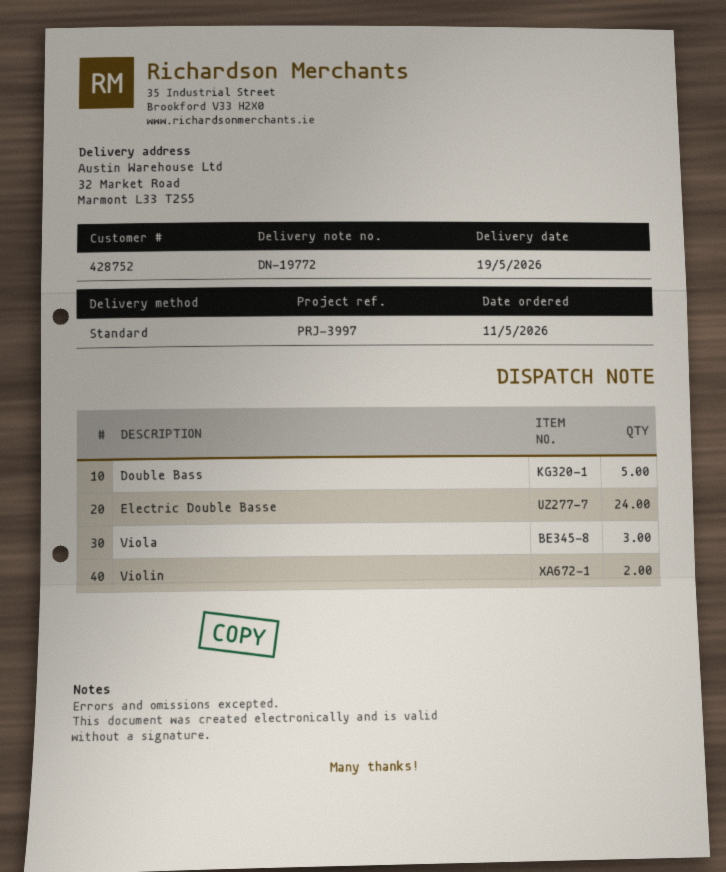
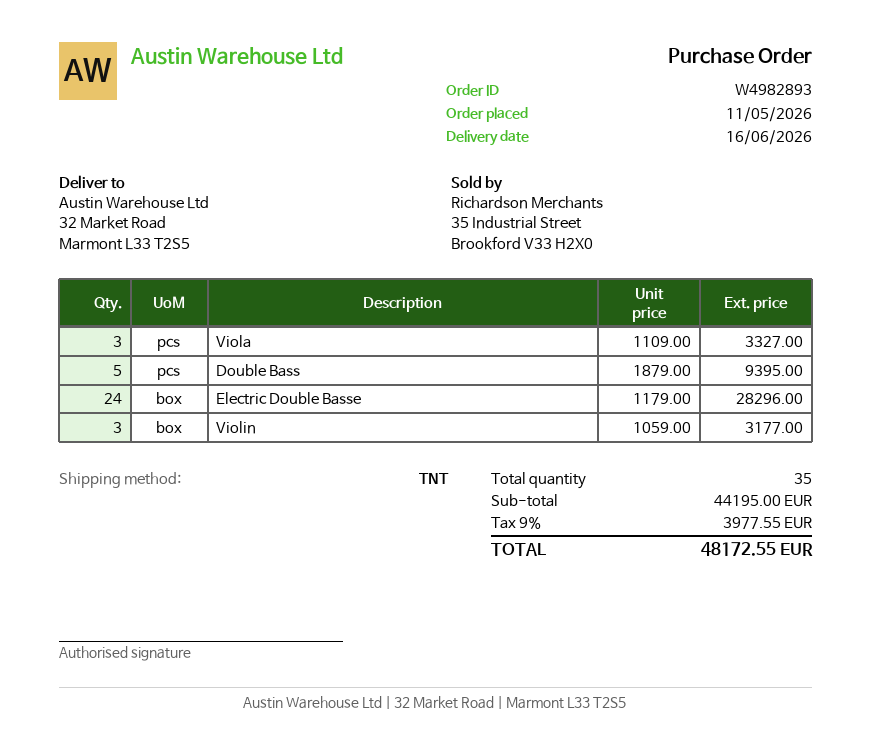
delivery date: 2026-05-19 -> 2026-06-16
shipping method: standard -> TNT
Violin: 2 -> 3

